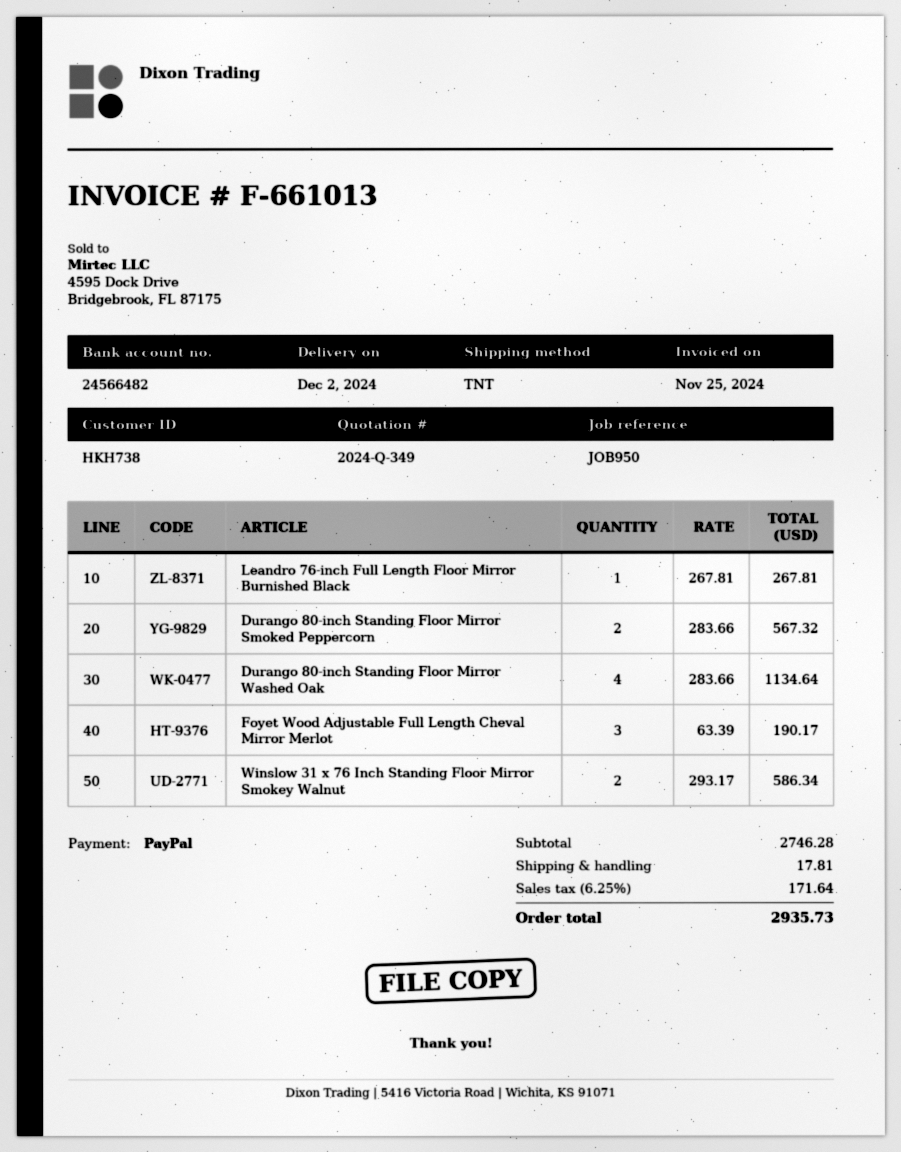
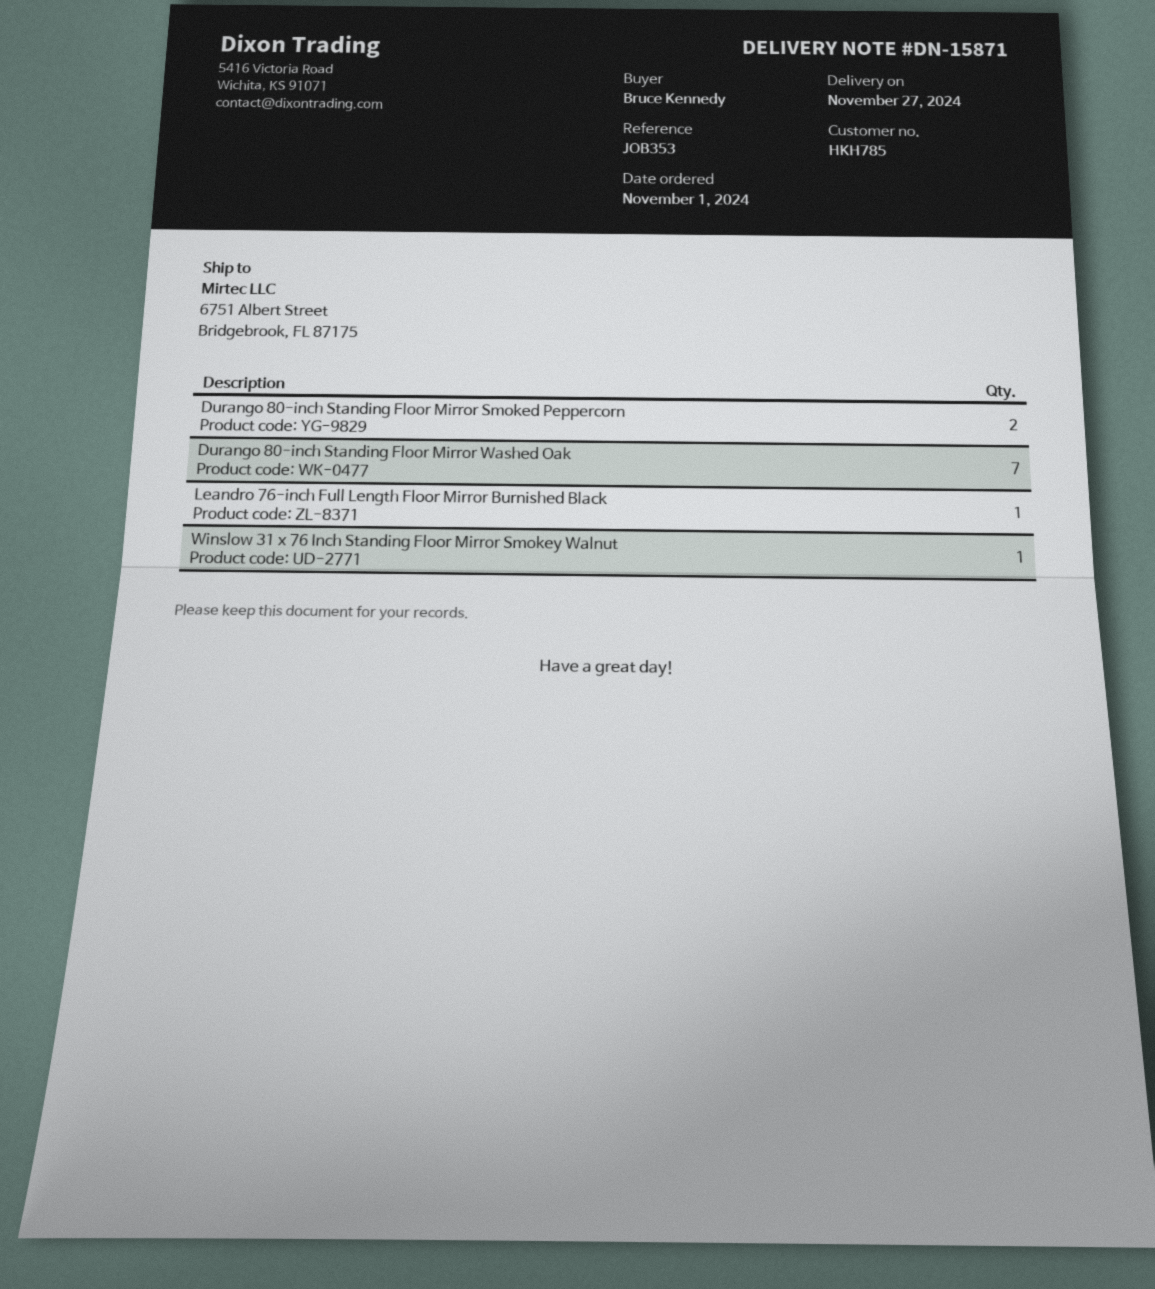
delivery date: 2024-12-02 -> 2024-11-27
customer number: HKH738 -> HKH785
reference: JOB950 -> JOB353
Durango 80-inch Standing Floor Mirror Washed Oak: 4 -> 7
Foyet Wood Adjustable Full Length Cheval Mirror Merlot: 3 -> none
Winslow 31 x 76 Inch Standing Floor Mirror Smokey Walnut: 2 -> 1

